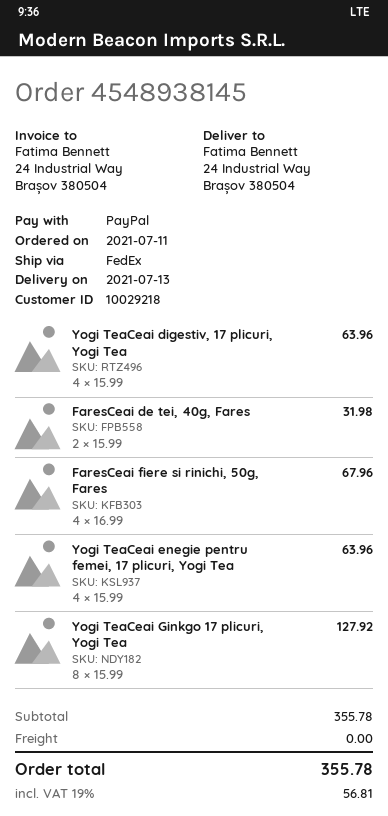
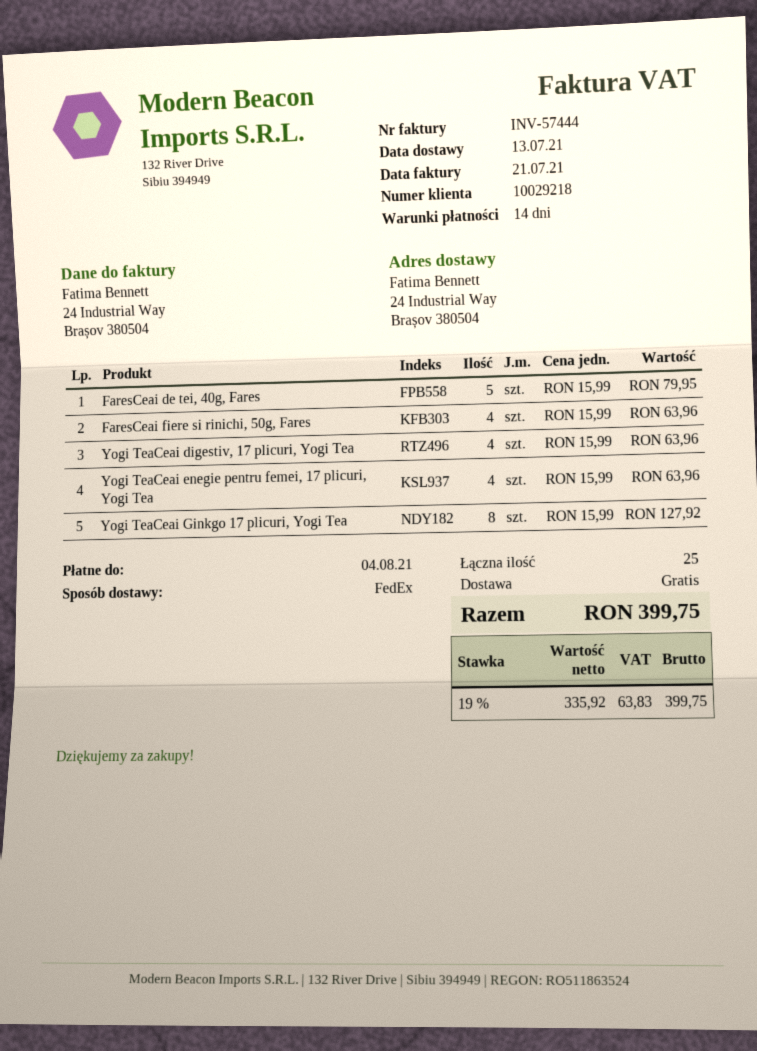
FaresCeai de tei, 40g, Fares: 2 x 15.99 = 31.98 -> 5 x 15.99 = 79.95
FaresCeai fiere si rinichi, 50g, Fares: 4 x 16.99 = 67.96 -> 4 x 15.99 = 63.96
tax: 19% = 56.81 -> 19% = 63.83
total: 355.78 -> 399.75

